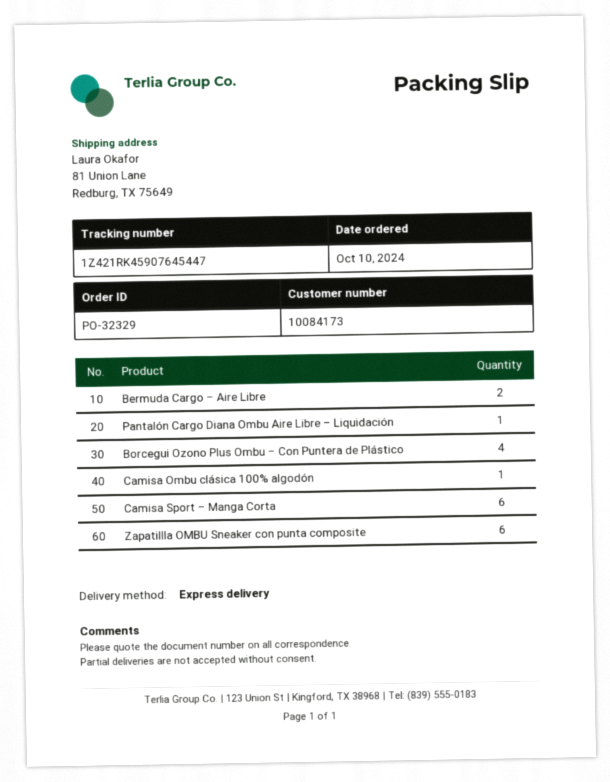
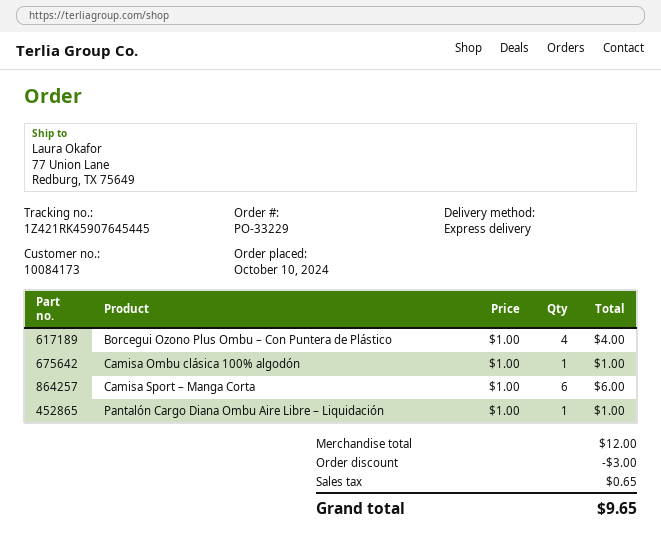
order number: PO-32329 -> PO-33229
tracking number: 1Z421RK45907645447 -> 1Z421RK45907645445
ship to: 81 Union Lane, Redburg, TX 75649 -> 77 Union Lane, Redburg, TX 75649
Bermuda Cargo – Aire Libre: 2 -> none
Zapatillla OMBU Sneaker con punta composite: 6 -> none

